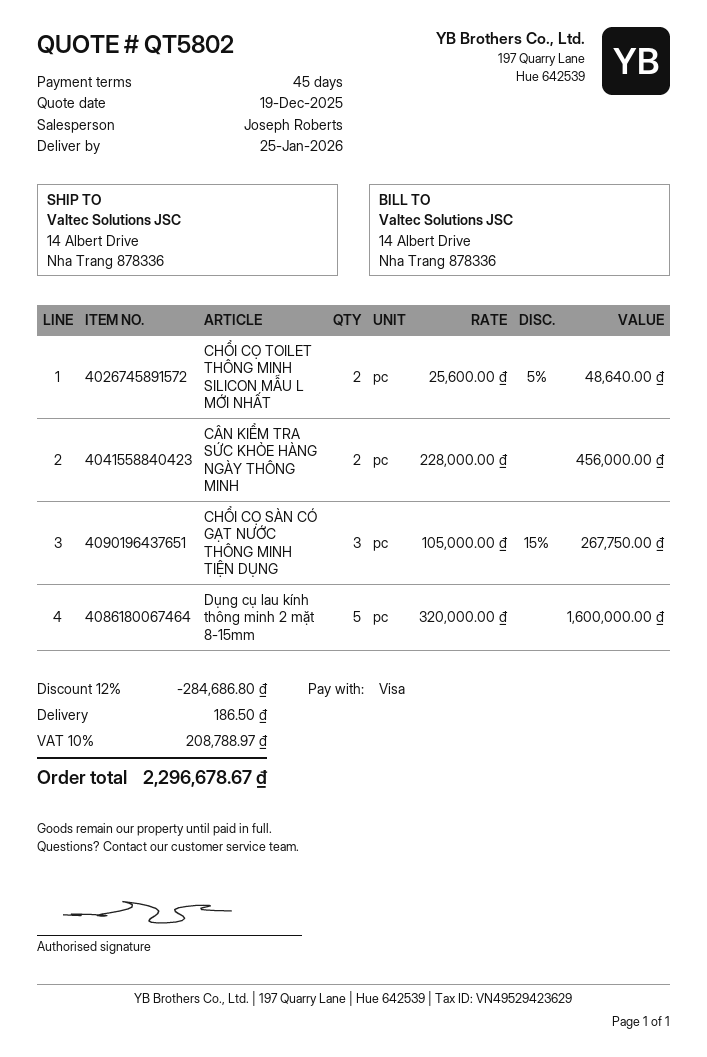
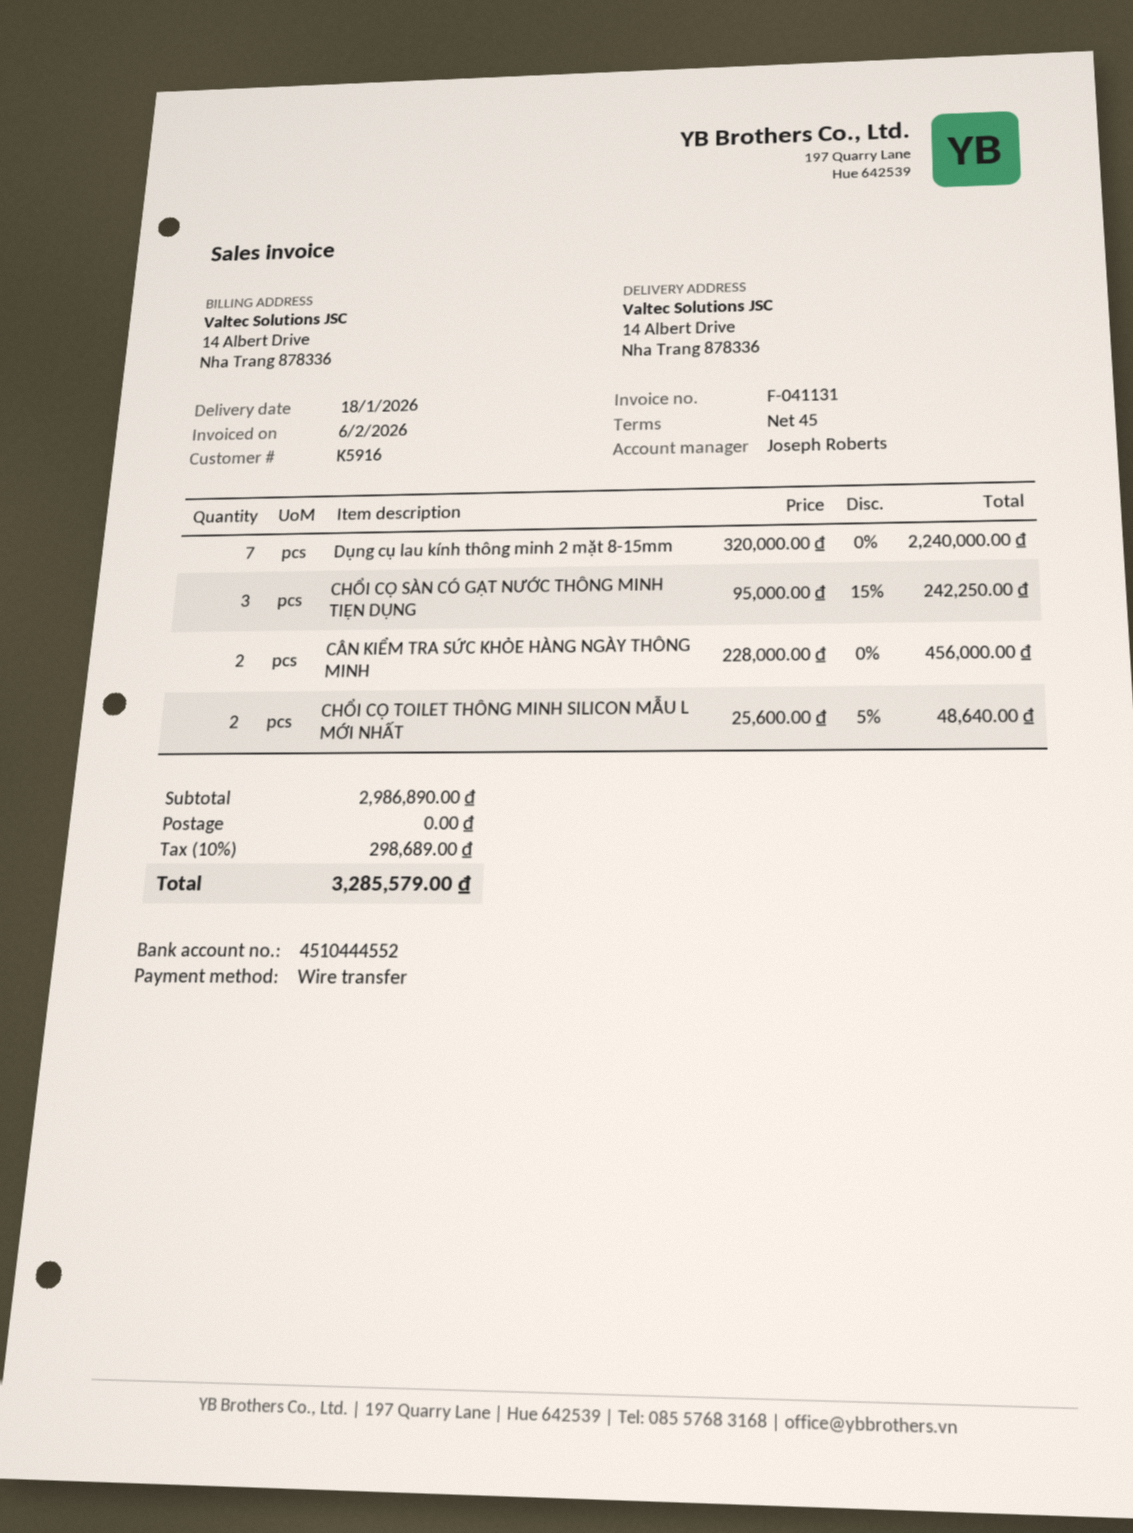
delivery date: 2026-01-25 -> 2026-01-18
payment method: Visa -> bank transfer
CHỔI CỌ SÀN CÓ GẠT NƯỚC THÔNG MINH TIỆN DỤNG: 3 x 105000.00 - 15% = 267750.00 -> 3 x 95000.00 - 15% = 242250.00
Dụng cụ lau kính thông minh 2 mặt 8-15mm: 5 x 320000.00 = 1600000.00 -> 7 x 320000.00 = 2240000.00
discount: 12% = 284686.80 -> none
shipping: 186.50 -> 0.00
tax: 10% = 208788.97 -> 10% = 298689.00
total: 2296678.67 -> 3285579.00

